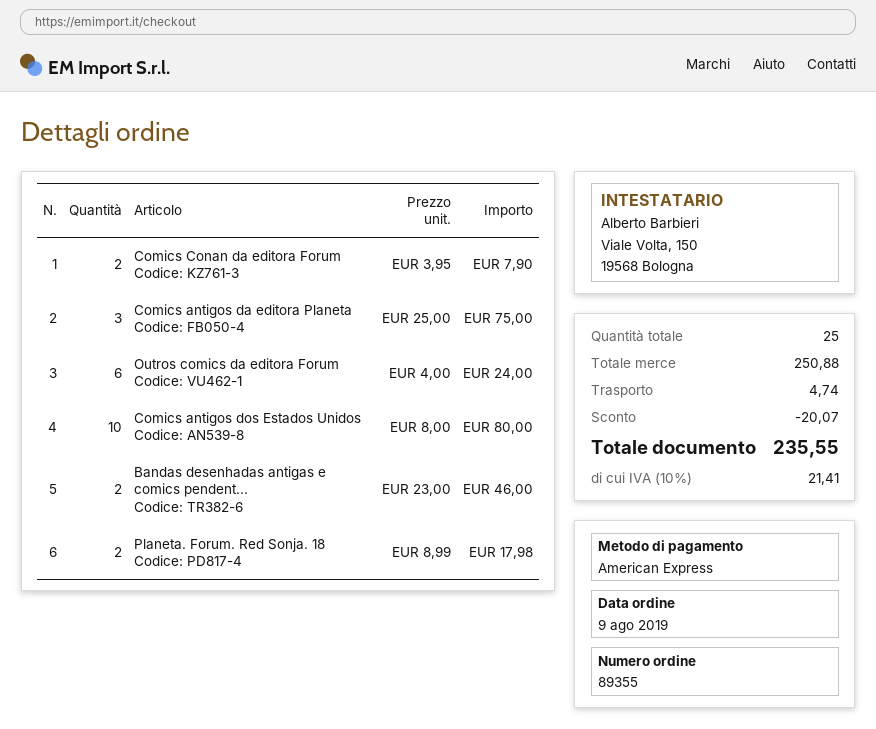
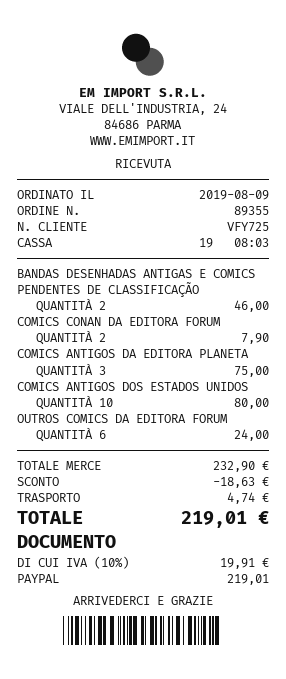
payment method: American Express -> PayPal
Planeta. Forum. Red Sonja. 18: 2 for 17.98 -> none
subtotal: 250.88 -> 232.90
discount: 20.07 -> 18.63
tax: 10% = 21.41 -> 10% = 19.91
total: 235.55 -> 219.01

